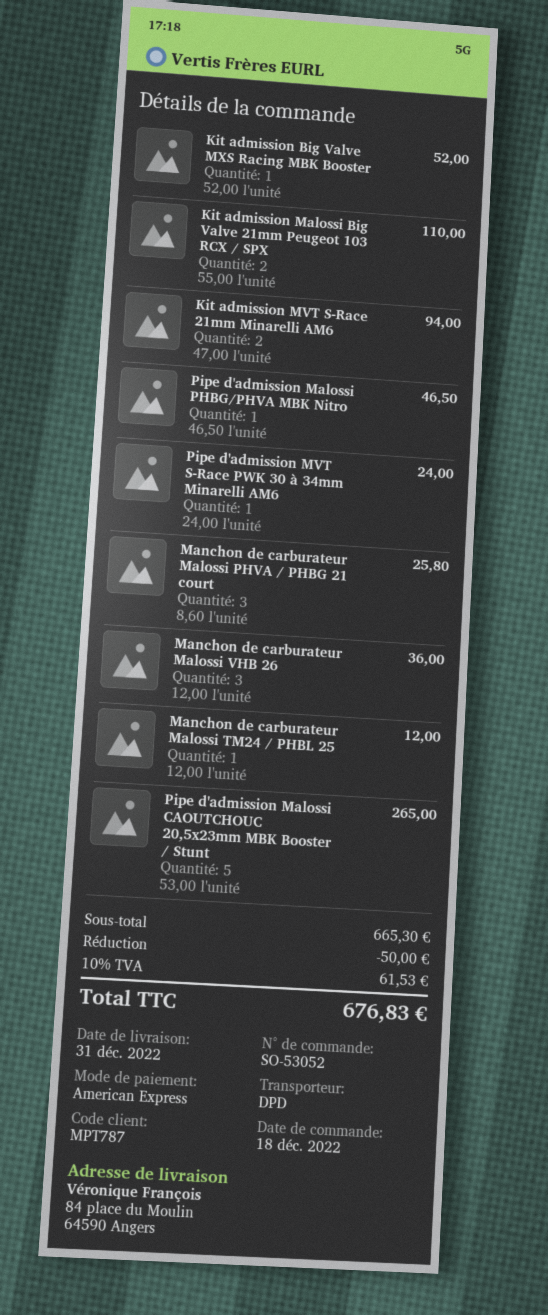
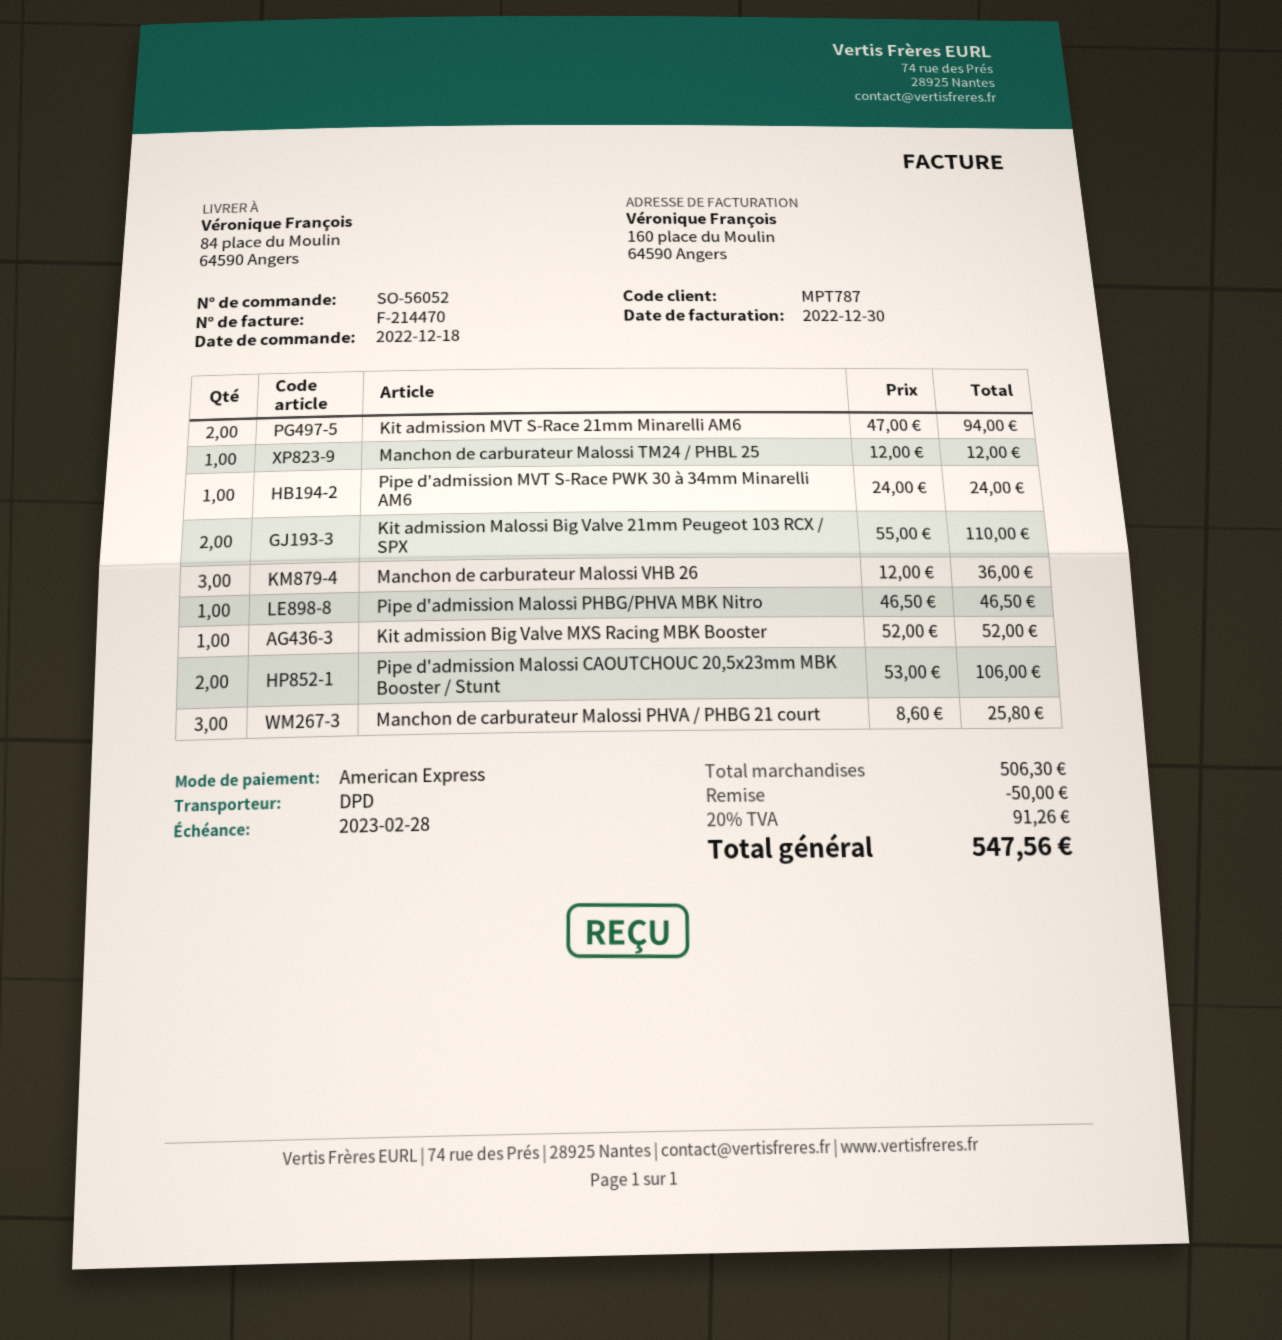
order number: SO-53052 -> SO-56052
Pipe d'admission Malossi CAOUTCHOUC 20,5x23mm MBK Booster / Stunt: 5 x 53.00 = 265.00 -> 2 x 53.00 = 106.00
subtotal: 665.30 -> 506.30
tax: 10% = 61.53 -> 20% = 91.26
total: 676.83 -> 547.56

